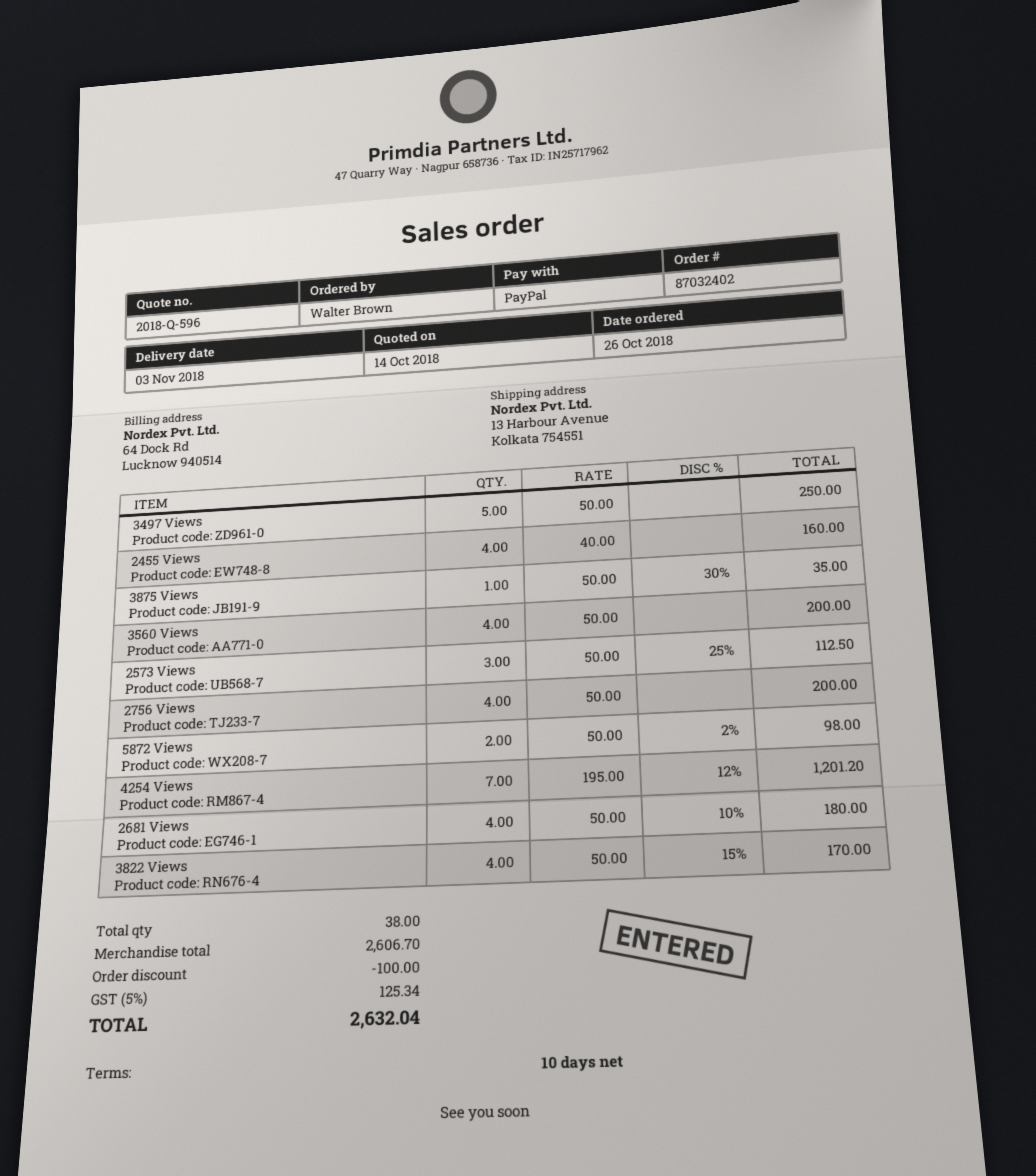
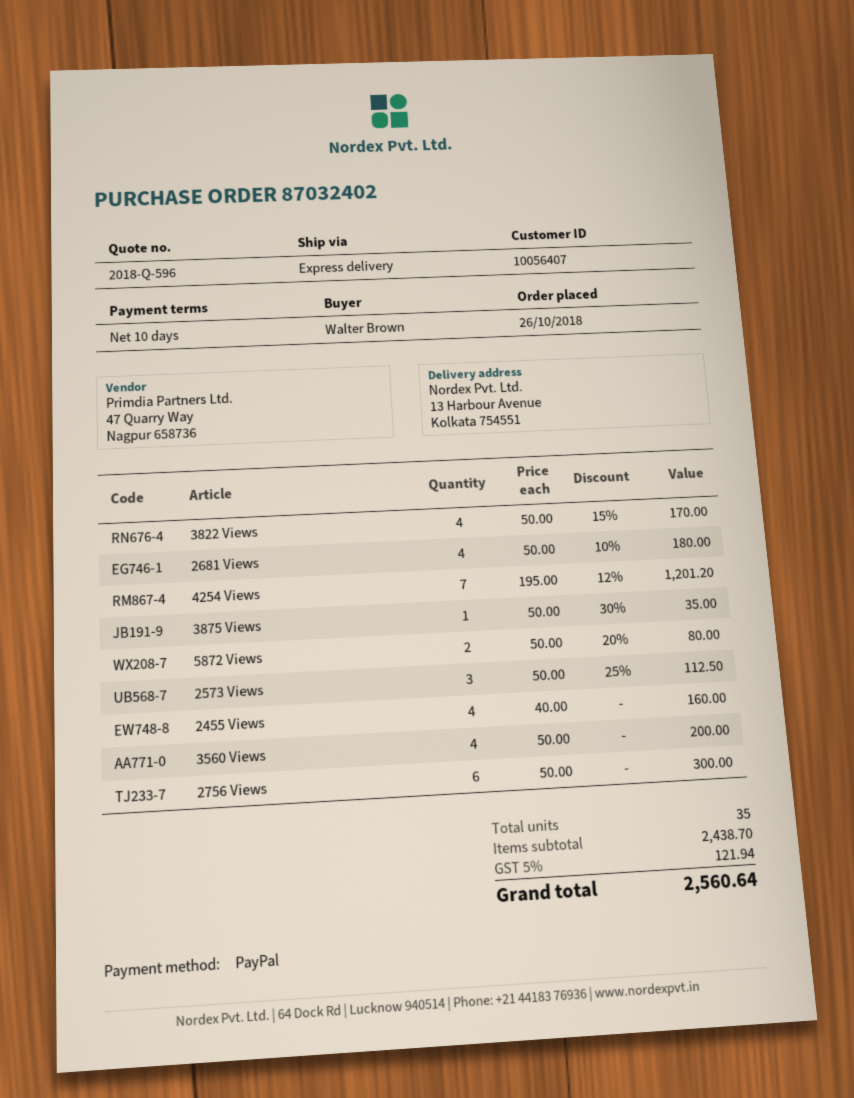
3497 Views: 5 x 50.00 = 250.00 -> none
2756 Views: 4 x 50.00 = 200.00 -> 6 x 50.00 = 300.00
5872 Views: 2 x 50.00 - 2% = 98.00 -> 2 x 50.00 - 20% = 80.00
total quantity: 38 -> 35
subtotal: 2606.70 -> 2438.70
discount: 100.00 -> none
tax: 5% = 125.34 -> 5% = 121.94
total: 2632.04 -> 2560.64

